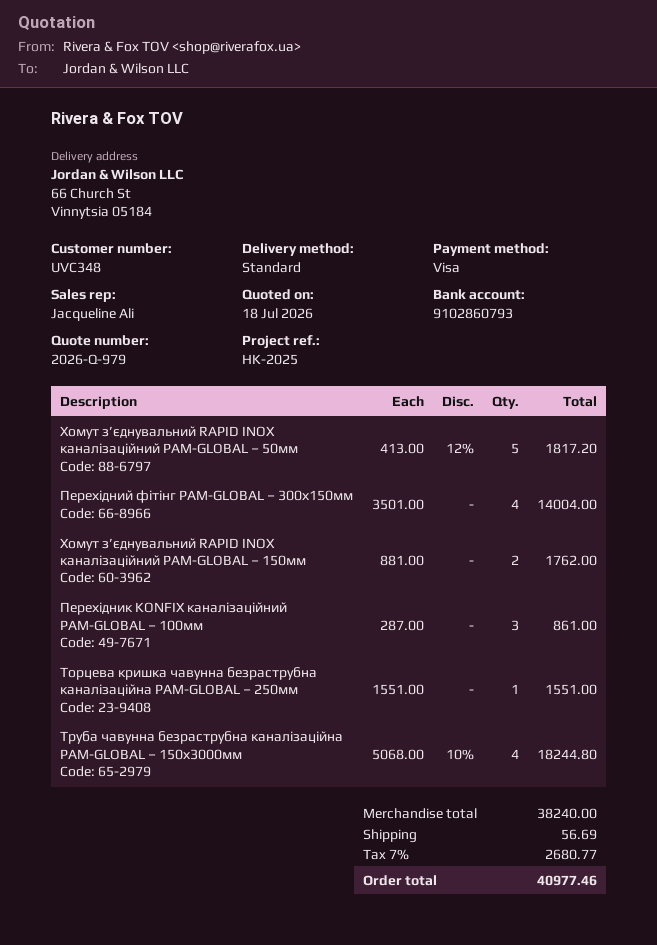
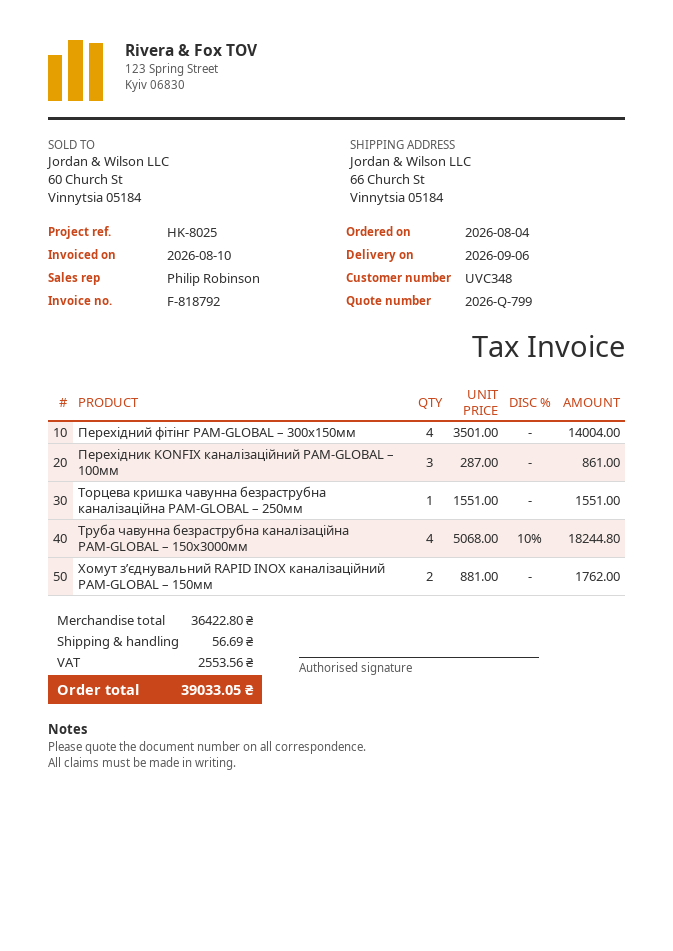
quote number: 2026-Q-979 -> 2026-Q-799
reference: HK-2025 -> HK-8025
sales rep: Jacqueline Ali -> Philip Robinson
Хомут з’єднувальний RAPID INOX каналізаційний PAM-GLOBAL – 50мм: 5 x 413.00 - 12% = 1817.20 -> none
subtotal: 38240.00 -> 36422.80
tax: 2680.77 -> 2553.56
total: 40977.46 -> 39033.05

